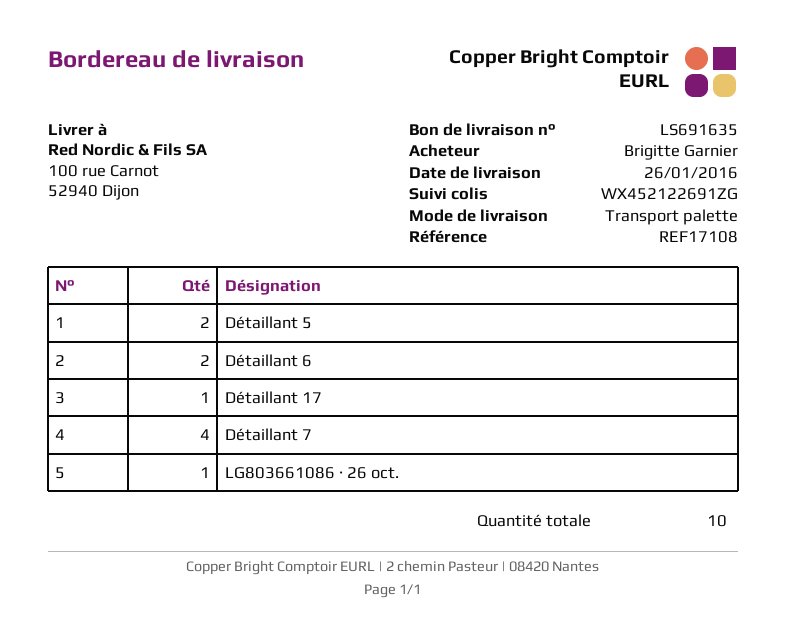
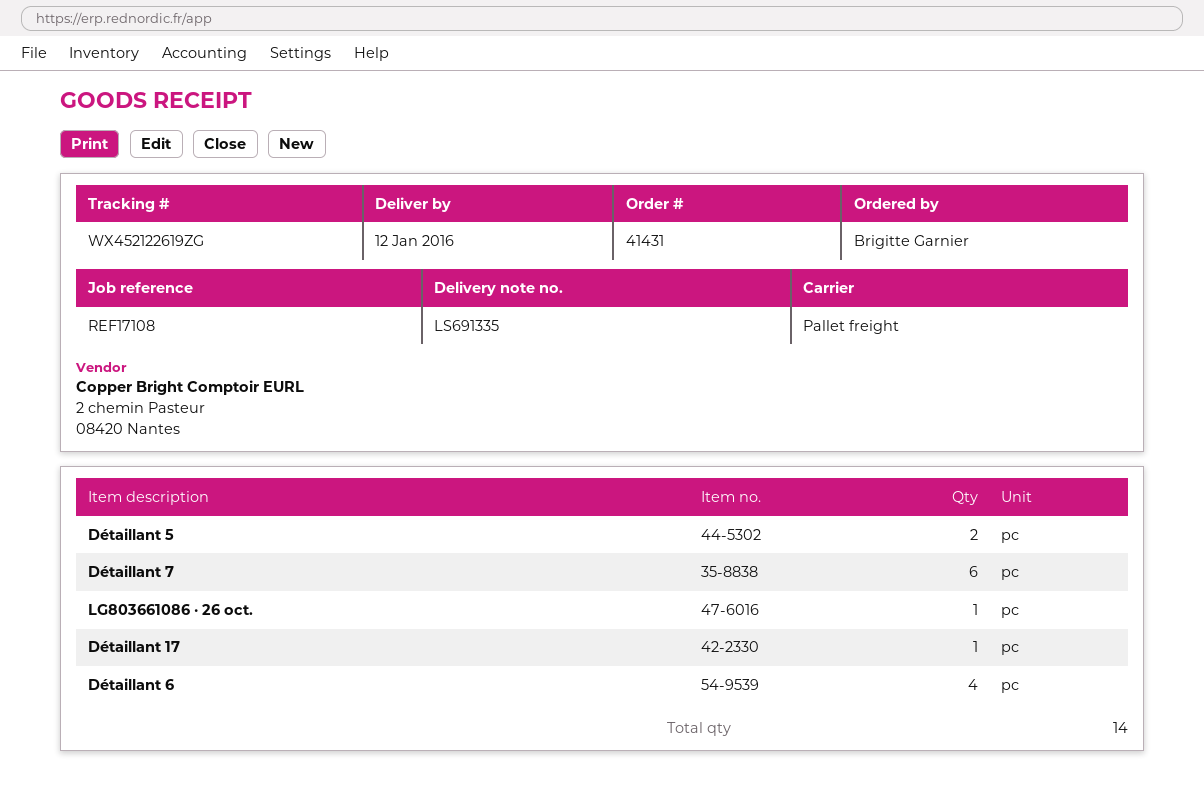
delivery note number: LS691635 -> LS691335
delivery date: 2016-01-26 -> 2016-01-12
tracking number: WX452122691ZG -> WX452122619ZG
Détaillant 6: 2 -> 4
Détaillant 7: 4 -> 6
total quantity: 10 -> 14

